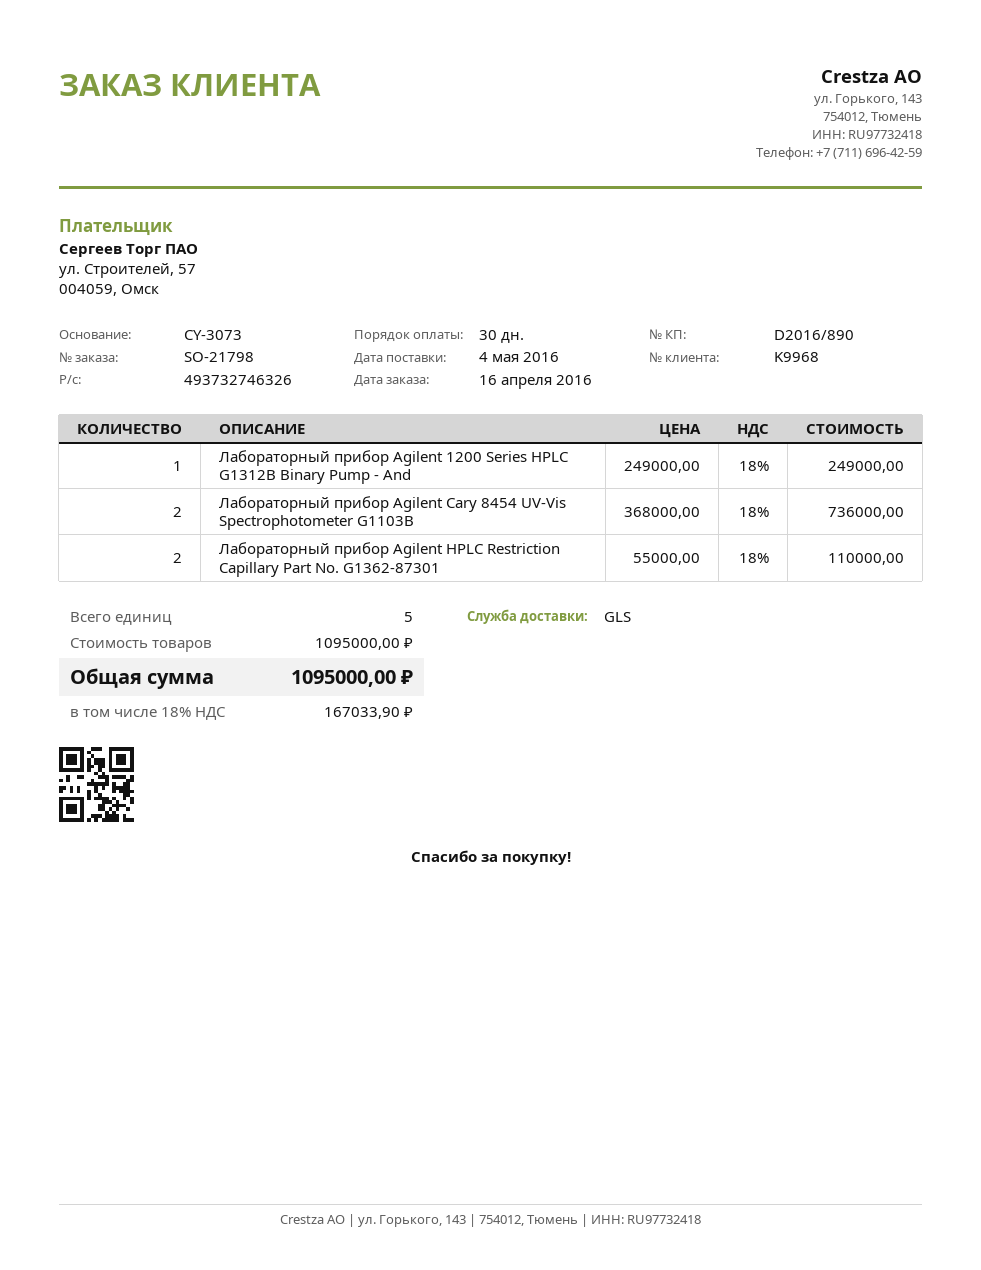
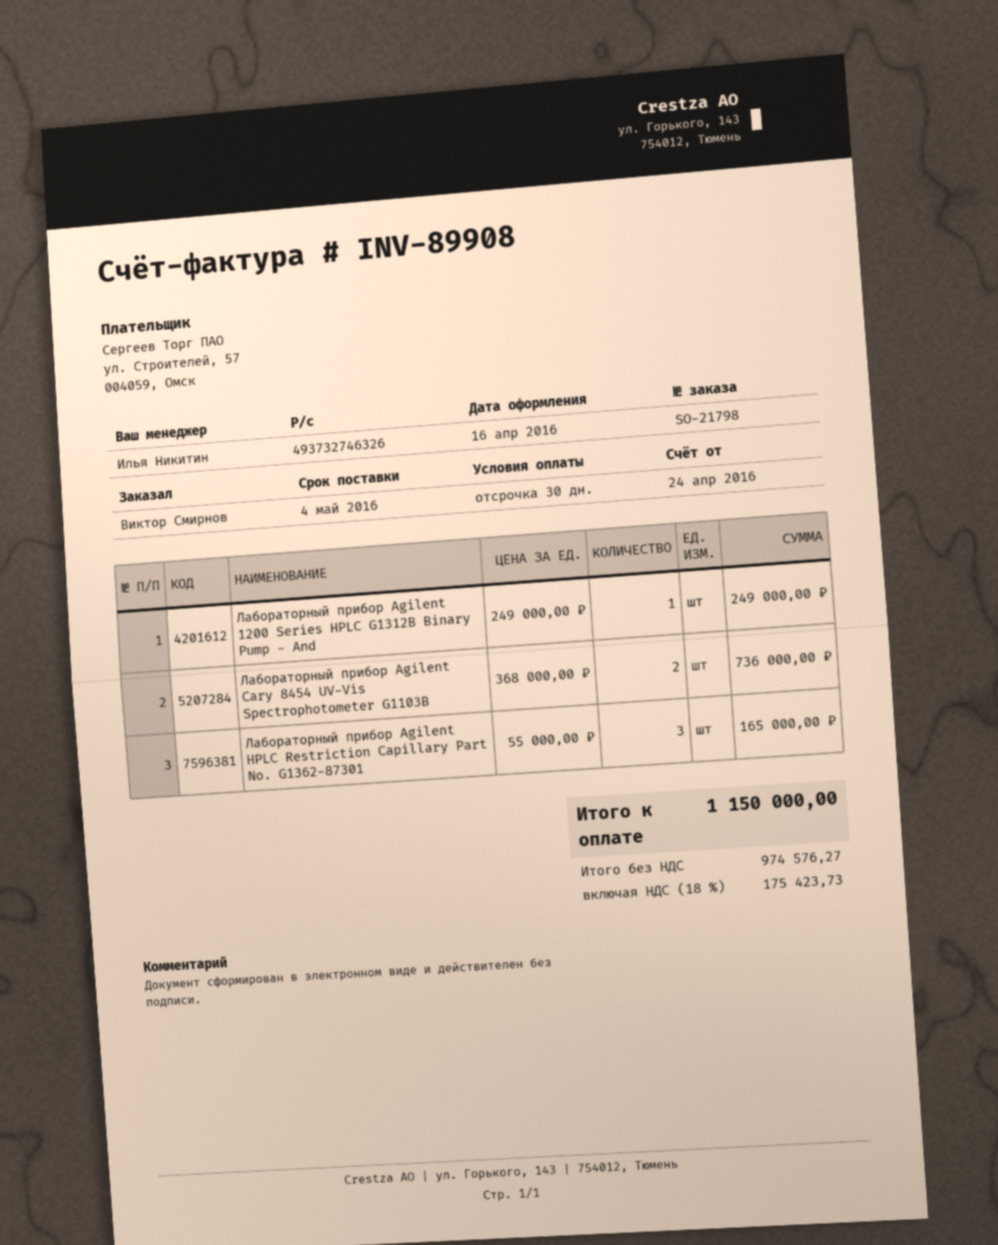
Лабораторный прибор Agilent HPLC Restriction Capillary Part No. G1362-87301: 2 x 55000.00 = 110000.00 -> 3 x 55000.00 = 165000.00
tax: 18% = 167033.90 -> 18% = 175423.73
total: 1095000.00 -> 1150000.00

